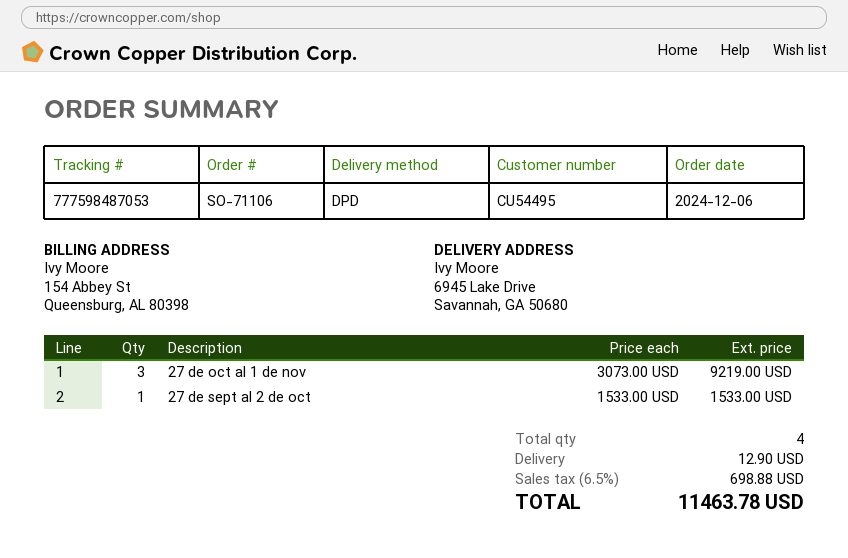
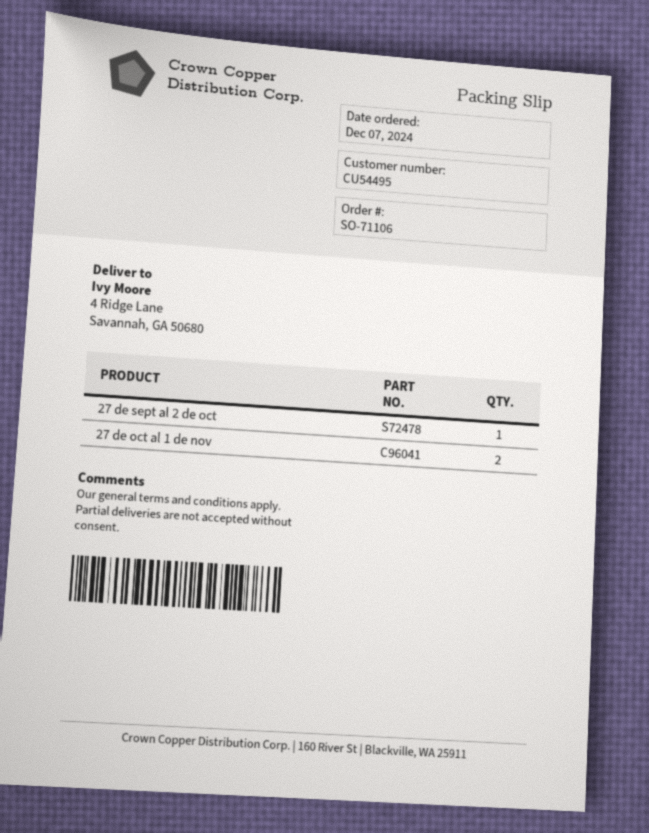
order date: 2024-12-06 -> 2024-12-07
ship to: 6945 Lake Drive, Savannah, GA 50680 -> 4 Ridge Lane, Savannah, GA 50680
27 de oct al 1 de nov: 3 -> 2

